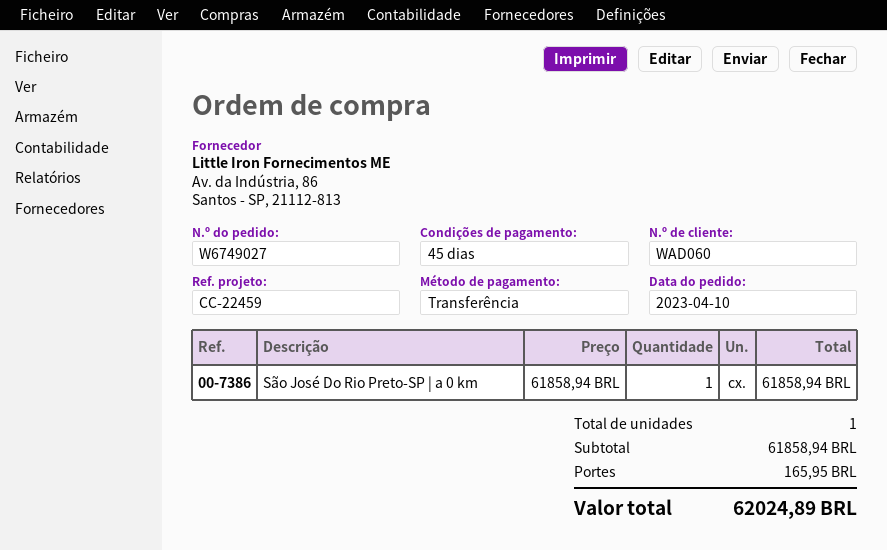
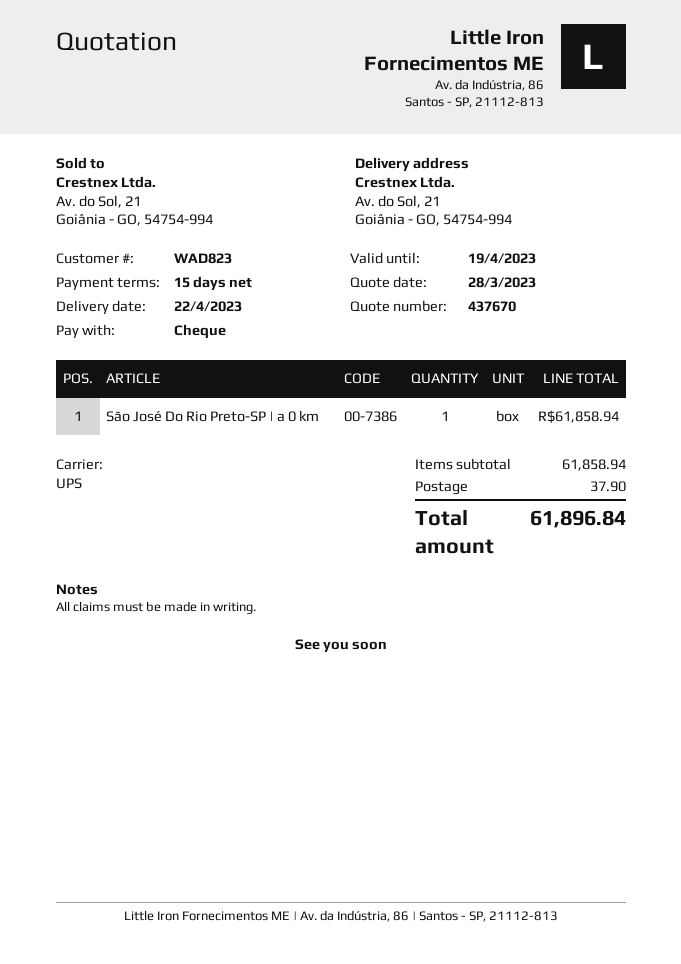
payment terms: 45 days -> 15 days
customer number: WAD060 -> WAD823
payment method: bank transfer -> cheque
shipping: 165.95 -> 37.90
total: 62024.89 -> 61896.84

